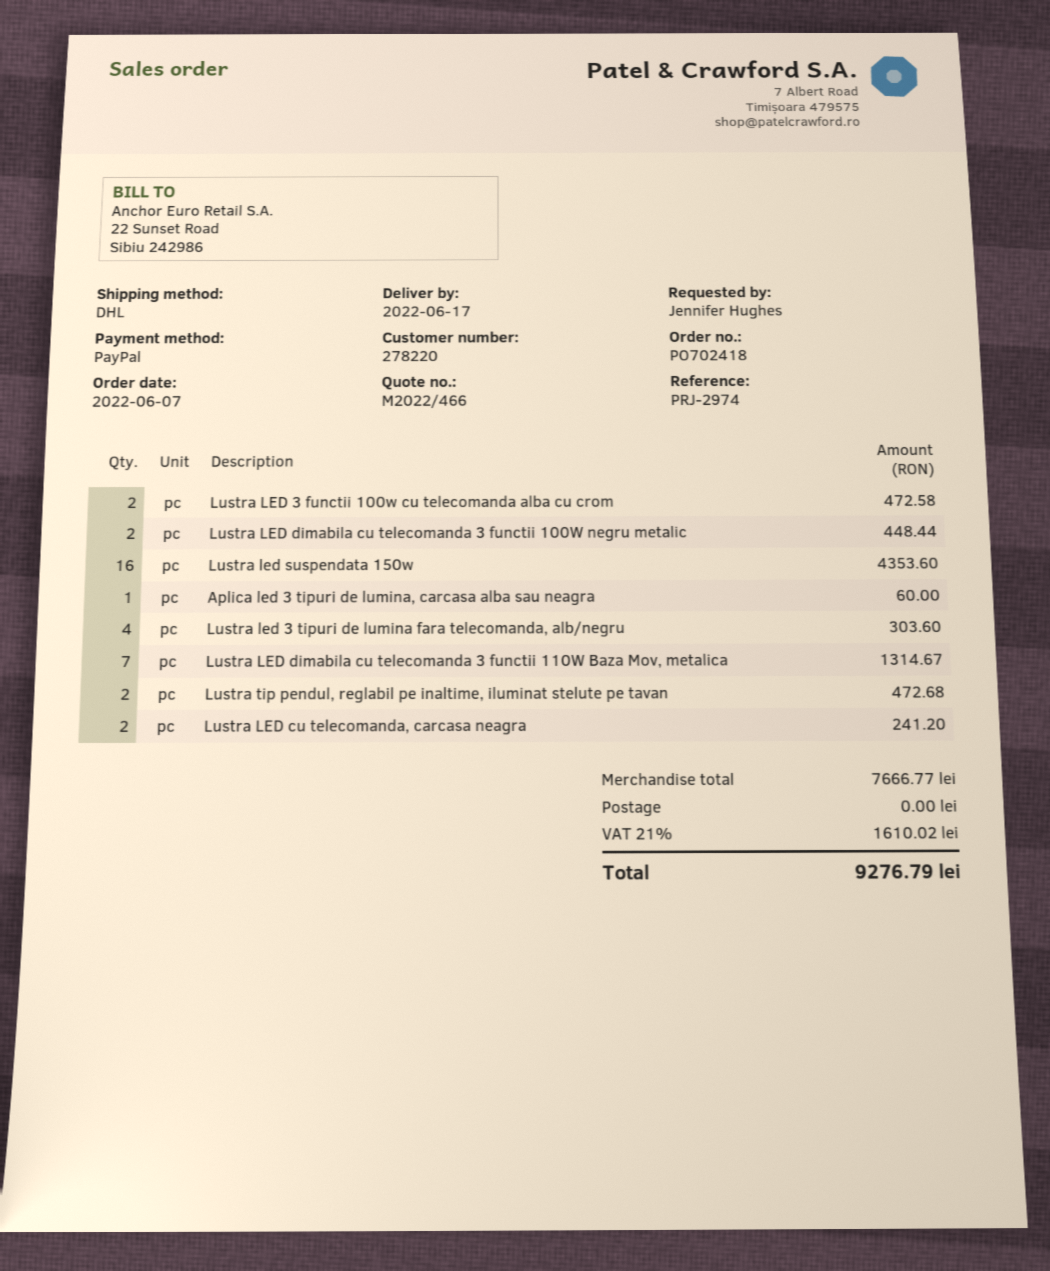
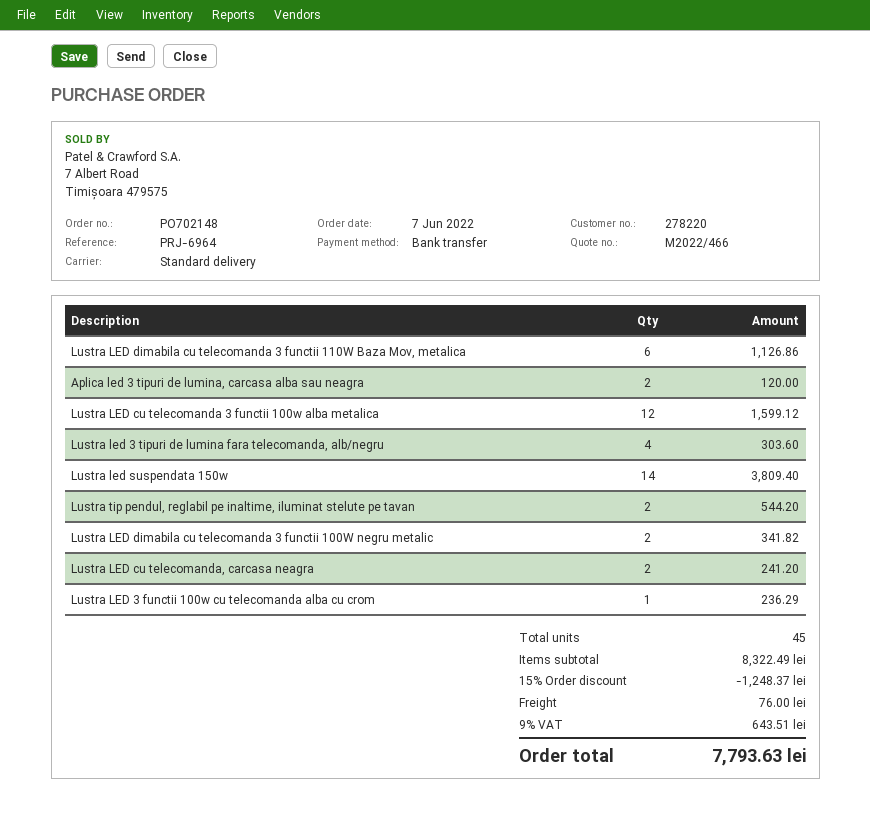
order number: PO702418 -> PO702148
reference: PRJ-2974 -> PRJ-6964
payment method: PayPal -> bank transfer
shipping method: DHL -> standard
Lustra LED 3 functii 100w cu telecomanda alba cu crom: 2 for 472.58 -> 1 for 236.29
Lustra LED dimabila cu telecomanda 3 functii 100W negru metalic: 2 for 448.44 -> 2 for 341.82
Lustra led suspendata 150w: 16 for 4353.60 -> 14 for 3809.40
Aplica led 3 tipuri de lumina, carcasa alba sau neagra: 1 for 60.00 -> 2 for 120.00
Lustra LED dimabila cu telecomanda 3 functii 110W Baza Mov, metalica: 7 for 1314.67 -> 6 for 1126.86
Lustra tip pendul, reglabil pe inaltime, iluminat stelute pe tavan: 2 for 472.68 -> 2 for 544.20
Lustra LED cu telecomanda 3 functii 100w alba metalica: none -> 12 for 1599.12
subtotal: 7666.77 -> 8322.49
discount: none -> 15% = 1248.37
shipping: 0.00 -> 76.00
tax: 21% = 1610.02 -> 9% = 643.51
total: 9276.79 -> 7793.63

